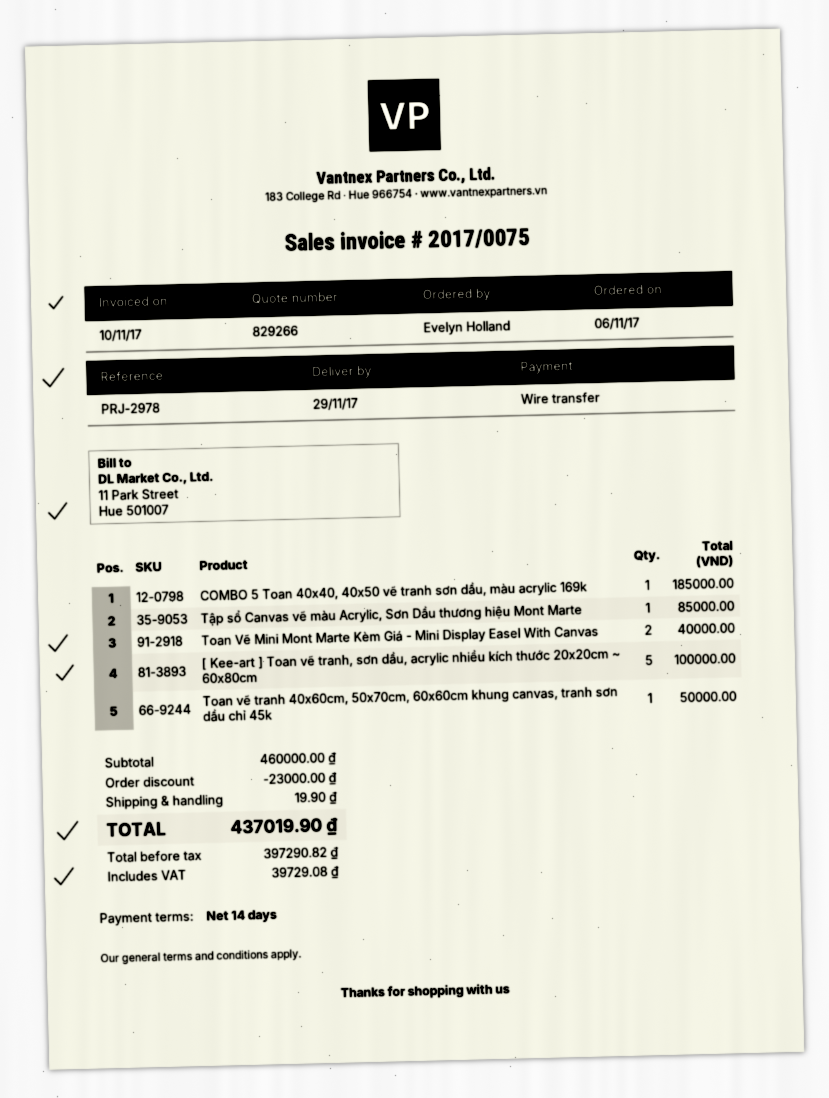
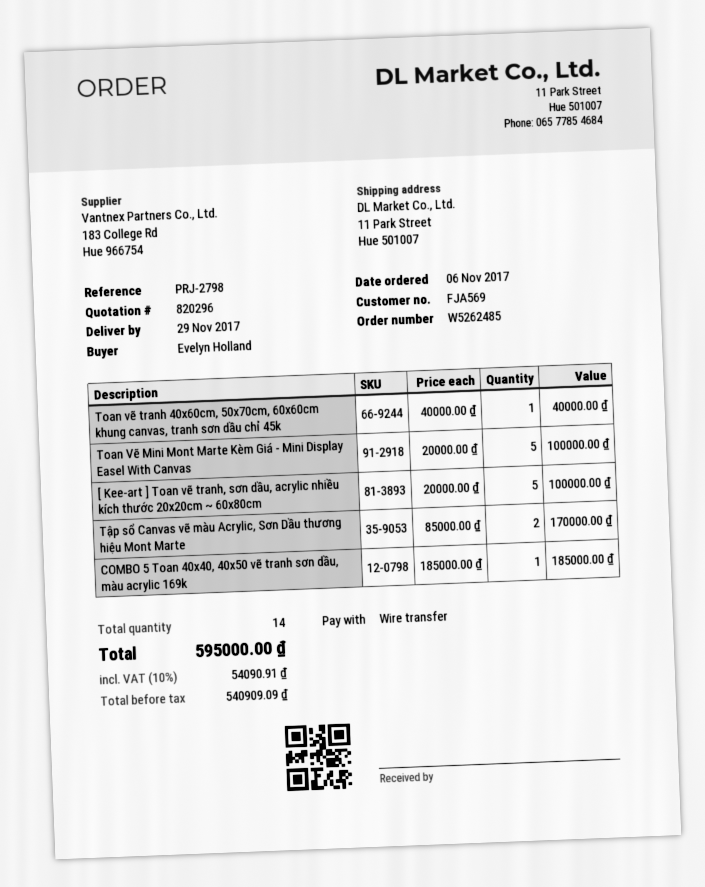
quote number: 829266 -> 820296
reference: PRJ-2978 -> PRJ-2798
Tập sổ Canvas vẽ màu Acrylic, Sơn Dầu thương hiệu Mont Marte: 1 for 85000.00 -> 2 for 170000.00
Toan Vẽ Mini Mont Marte Kèm Giá - Mini Display Easel With Canvas: 2 for 40000.00 -> 5 for 100000.00
Toan vẽ tranh 40x60cm, 50x70cm, 60x60cm khung canvas, tranh sơn dầu chỉ 45k: 1 for 50000.00 -> 1 for 40000.00
discount: 23000.00 -> none
shipping: 19.90 -> none
net: 397290.82 -> 540909.09
tax: 39729.08 -> 54090.91
total: 437019.90 -> 595000.00

